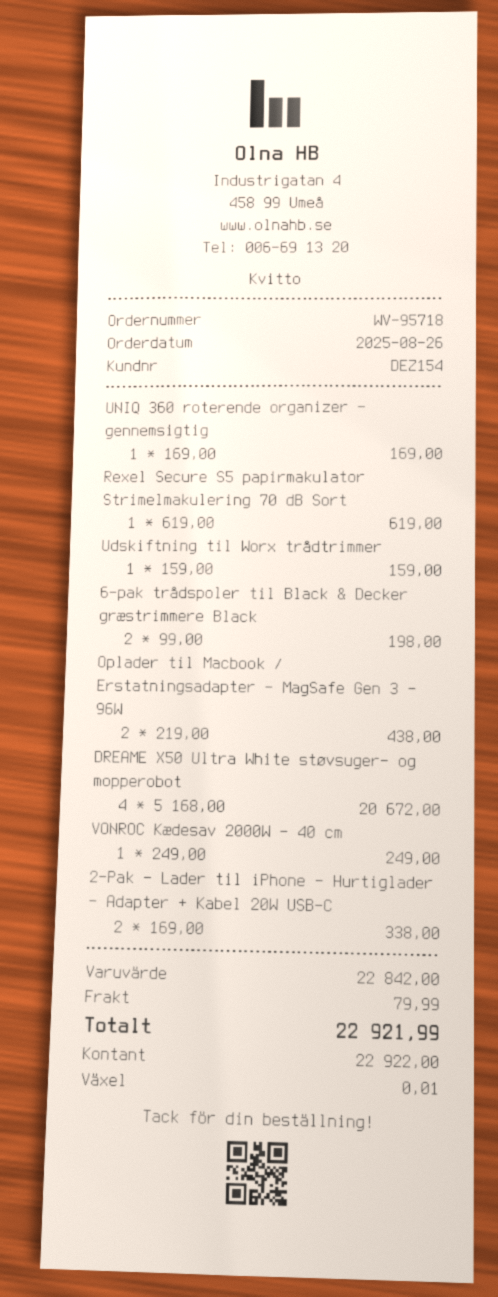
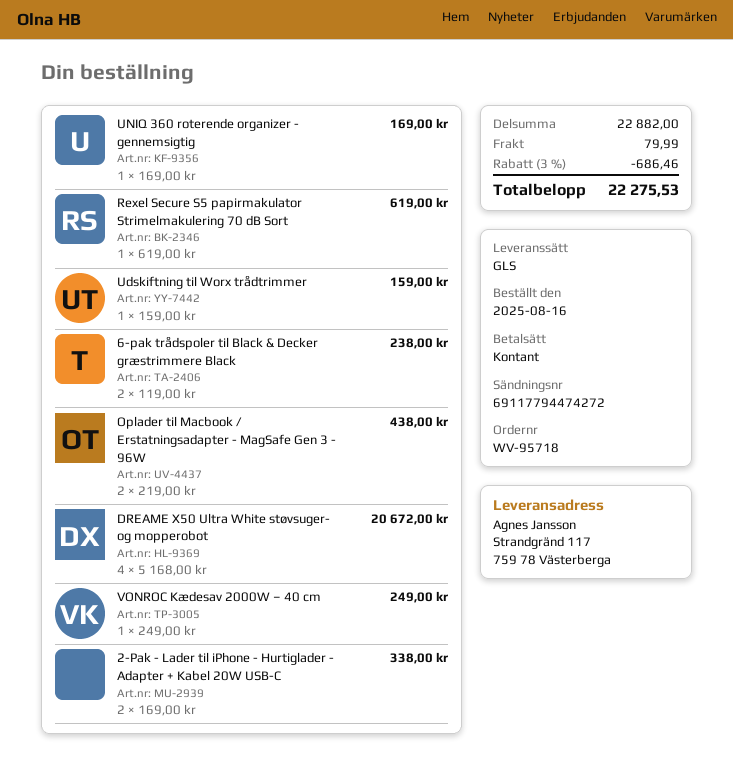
order date: 2025-08-26 -> 2025-08-16
6-pak trådspoler til Black & Decker græstrimmere Black: 2 x 99.00 = 198.00 -> 2 x 119.00 = 238.00
subtotal: 22842.00 -> 22882.00
discount: none -> 3% = 686.46
total: 22921.99 -> 22275.53

